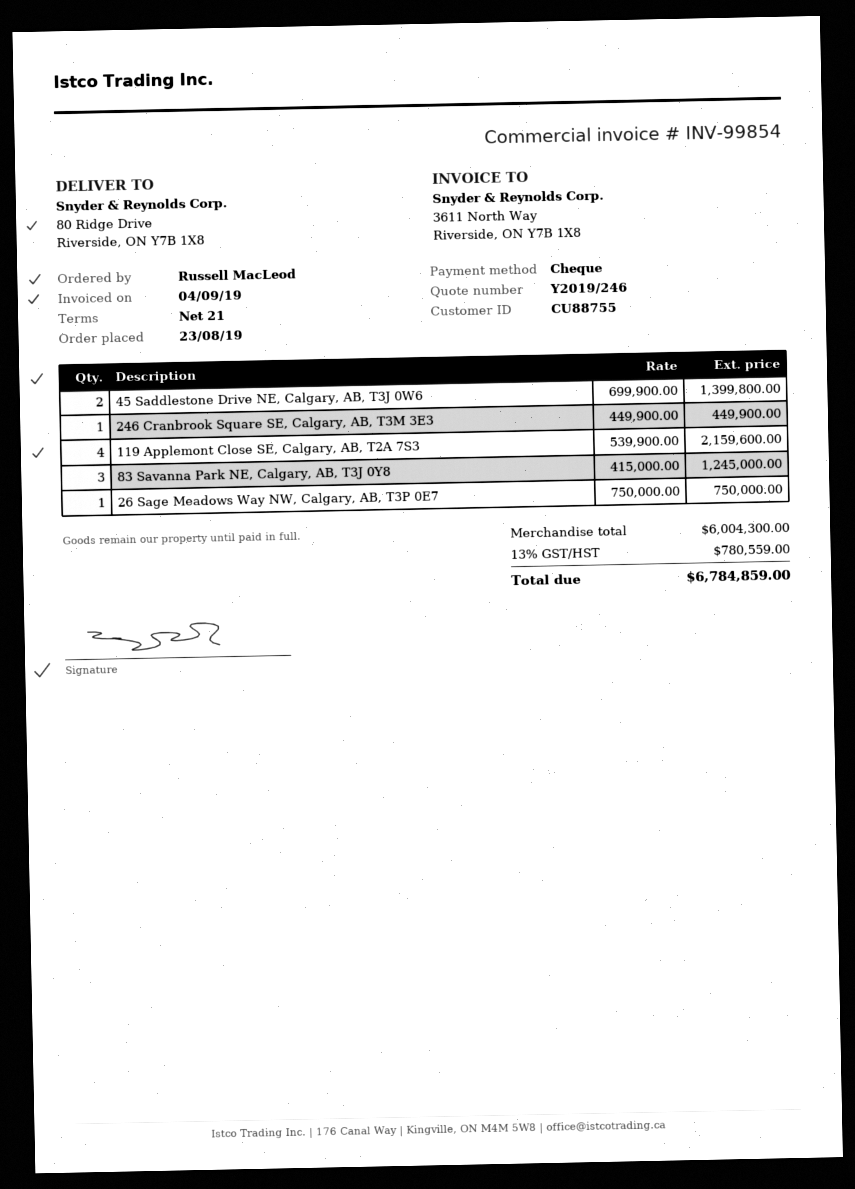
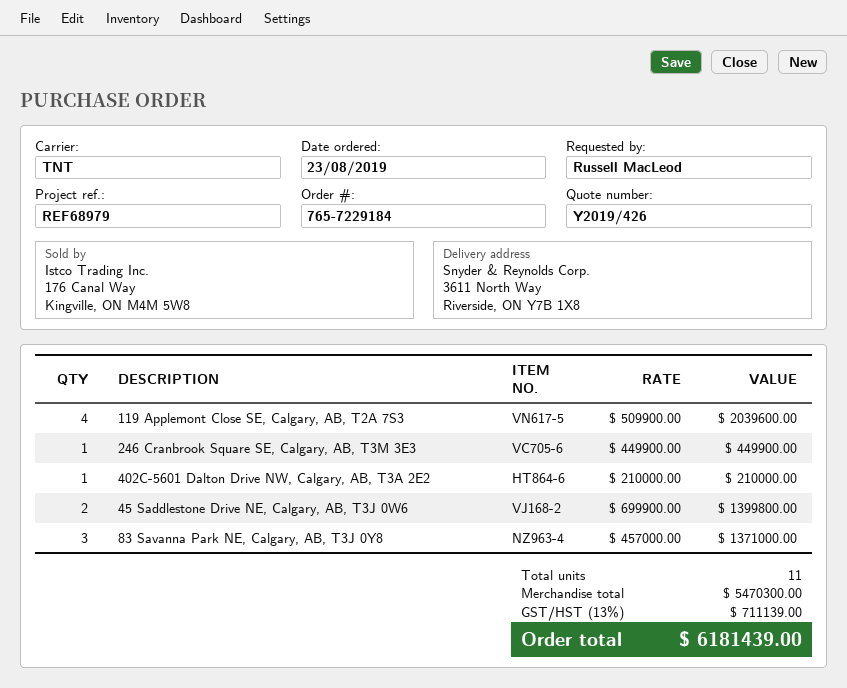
quote number: Y2019/246 -> Y2019/426
ship to: 80 Ridge Drive, Riverside, ON Y7B 1X8 -> 3611 North Way, Riverside, ON Y7B 1X8
119 Applemont Close SE, Calgary, AB, T2A 7S3: 4 x 539900.00 = 2159600.00 -> 4 x 509900.00 = 2039600.00
83 Savanna Park NE, Calgary, AB, T3J 0Y8: 3 x 415000.00 = 1245000.00 -> 3 x 457000.00 = 1371000.00
26 Sage Meadows Way NW, Calgary, AB, T3P 0E7: 1 x 750000.00 = 750000.00 -> none
402C-5601 Dalton Drive NW, Calgary, AB, T3A 2E2: none -> 1 x 210000.00 = 210000.00
subtotal: 6004300.00 -> 5470300.00
tax: 13% = 780559.00 -> 13% = 711139.00
total: 6784859.00 -> 6181439.00

